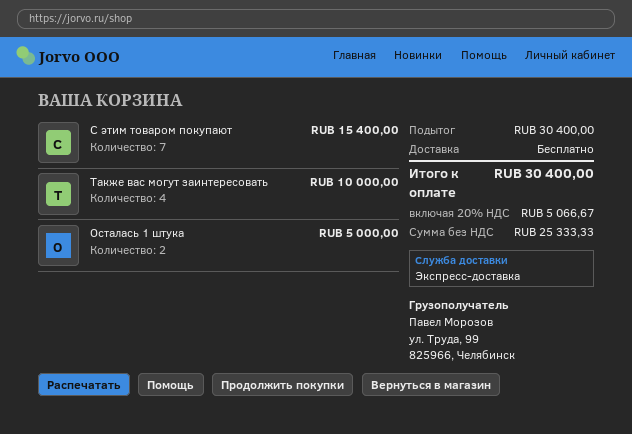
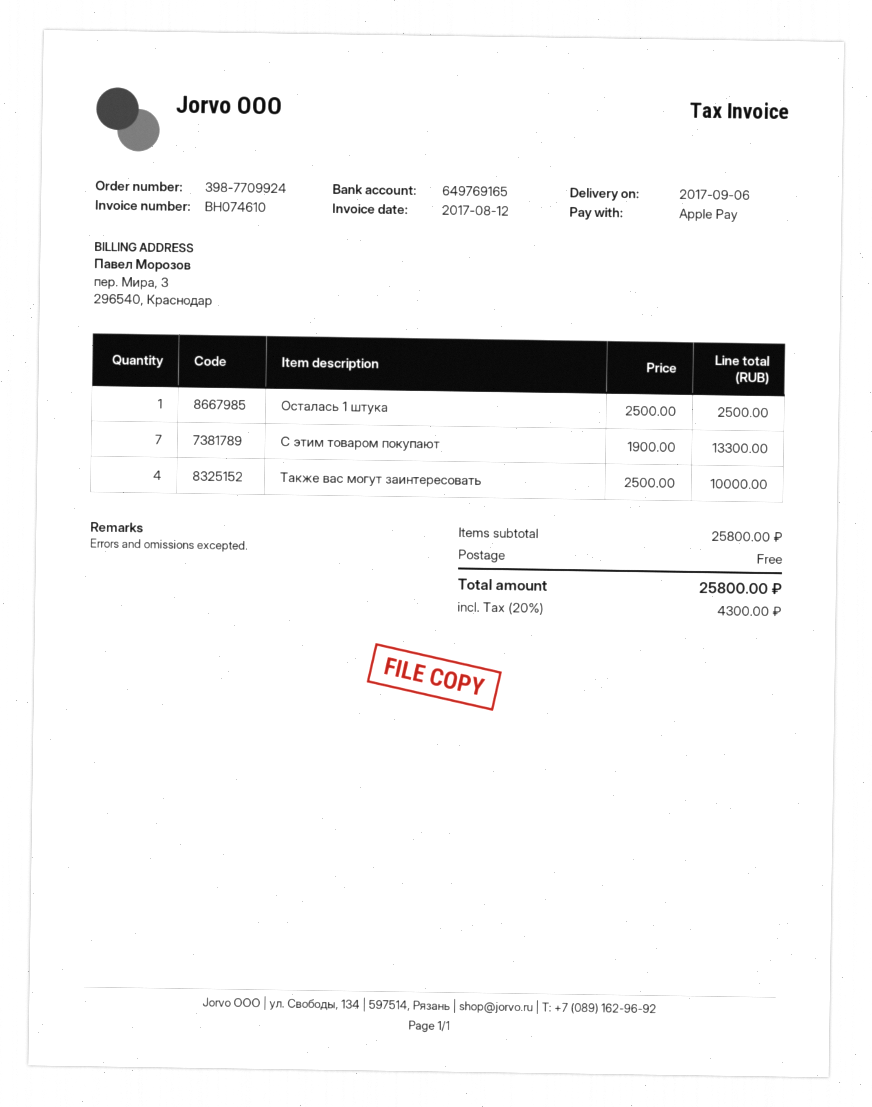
С этим товаром покупают: 7 for 15400.00 -> 7 for 13300.00
Осталась 1 штука: 2 for 5000.00 -> 1 for 2500.00
subtotal: 30400.00 -> 25800.00
tax: 20% = 5066.67 -> 20% = 4300.00
total: 30400.00 -> 25800.00

